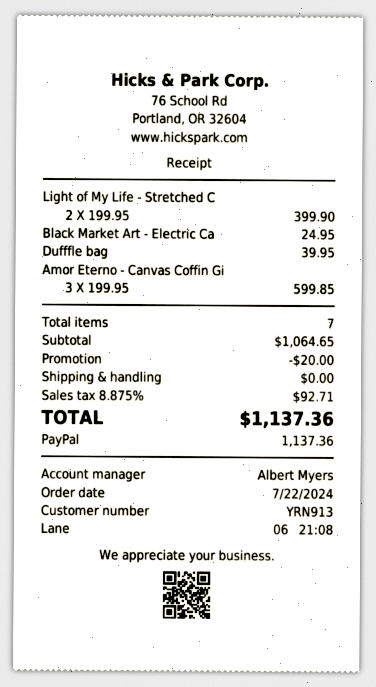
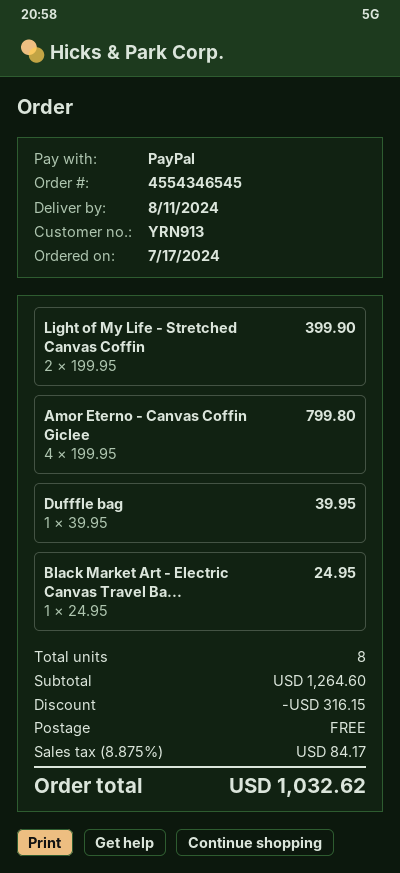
order date: 2024-07-22 -> 2024-07-17
Amor Eterno - Canvas Coffin Gi: 3 x 199.95 = 599.85 -> 4 x 199.95 = 799.80
total quantity: 7 -> 8
subtotal: 1064.65 -> 1264.60
discount: 20.00 -> 316.15
tax: 8.875% = 92.71 -> 8.875% = 84.17
total: 1137.36 -> 1032.62

